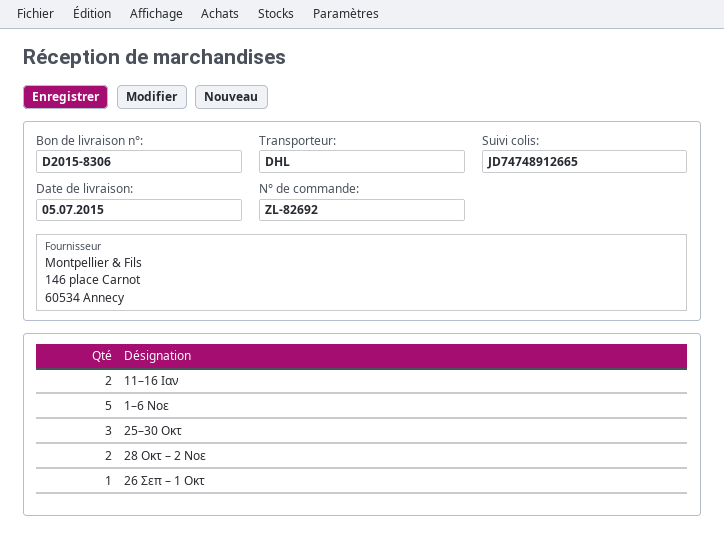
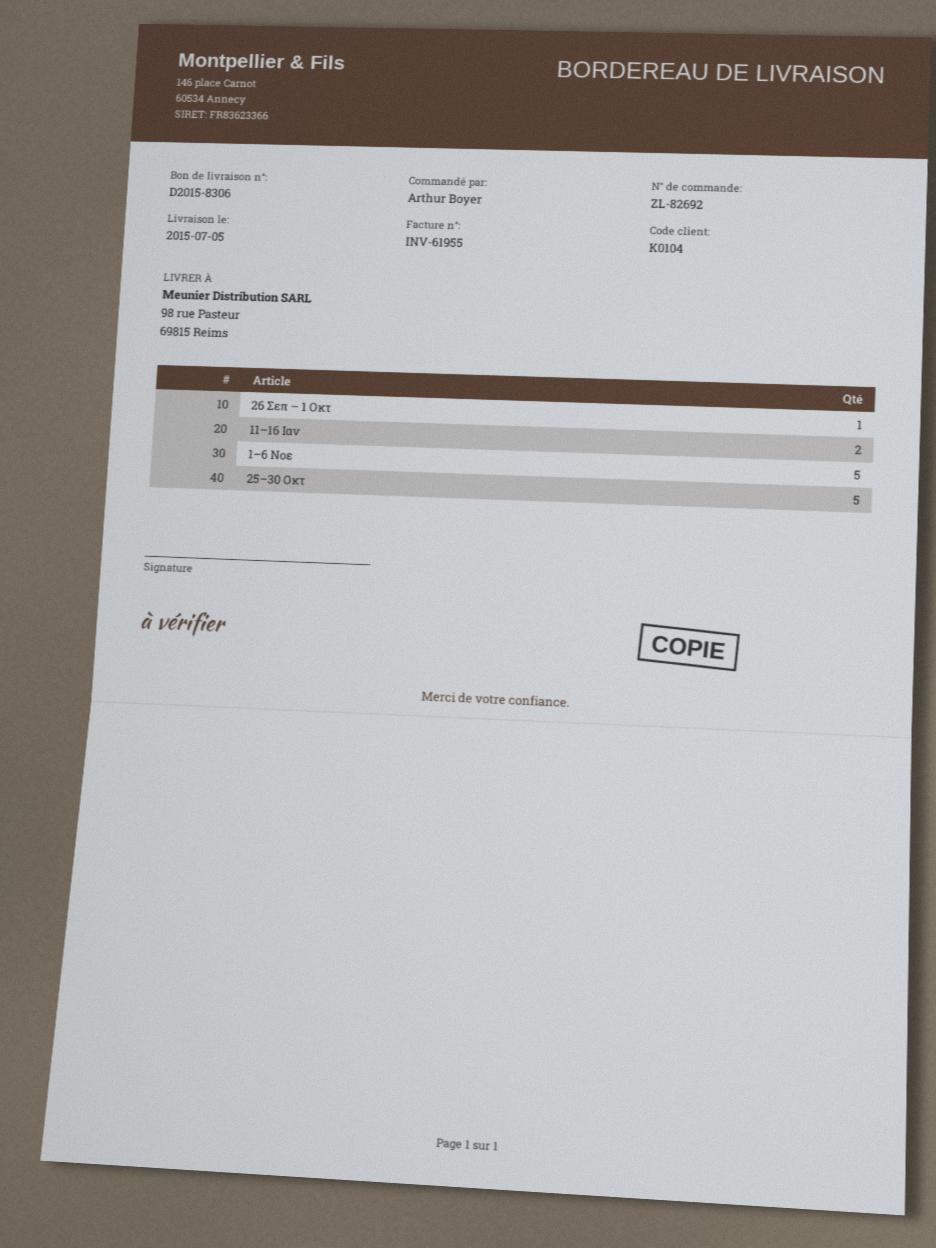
25–30 Οκτ: 3 -> 5
28 Οκτ – 2 Νοε: 2 -> none

